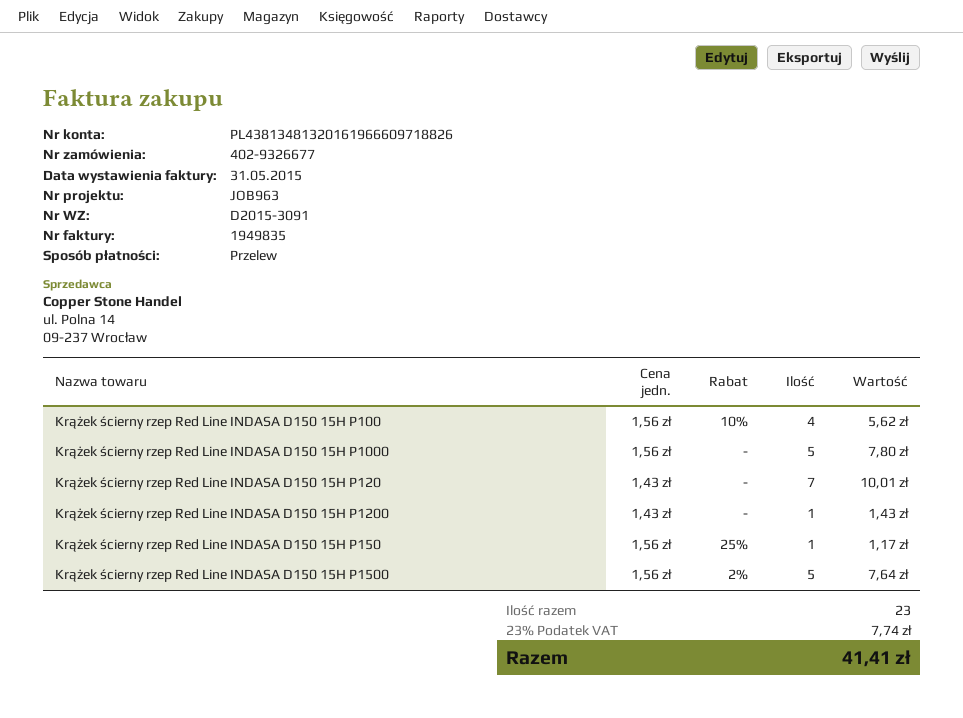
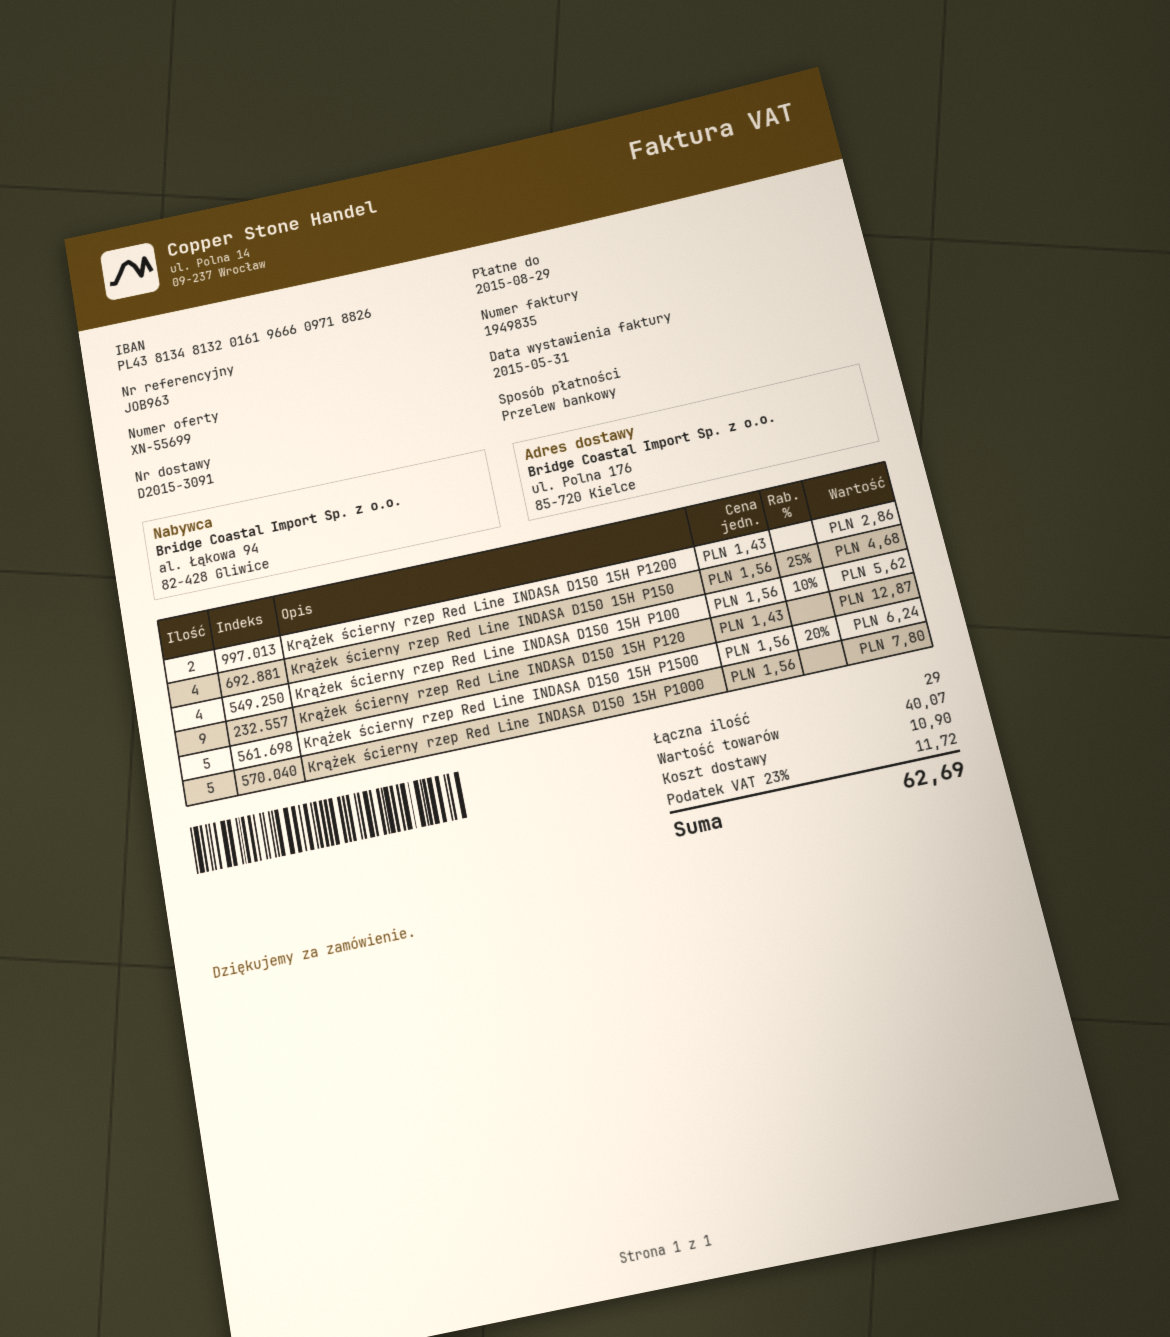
Krążek ścierny rzep Red Line INDASA D150 15H P120: 7 x 1.43 = 10.01 -> 9 x 1.43 = 12.87
Krążek ścierny rzep Red Line INDASA D150 15H P1200: 1 x 1.43 = 1.43 -> 2 x 1.43 = 2.86
Krążek ścierny rzep Red Line INDASA D150 15H P150: 1 x 1.56 - 25% = 1.17 -> 4 x 1.56 - 25% = 4.68
Krążek ścierny rzep Red Line INDASA D150 15H P1500: 5 x 1.56 - 2% = 7.64 -> 5 x 1.56 - 20% = 6.24
total quantity: 23 -> 29
shipping: none -> 10.90
tax: 23% = 7.74 -> 23% = 11.72
total: 41.41 -> 62.69

